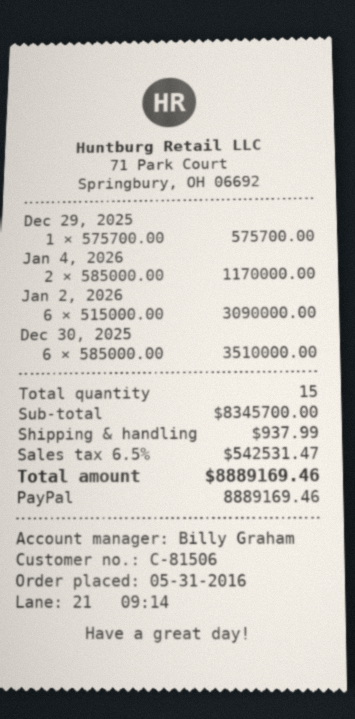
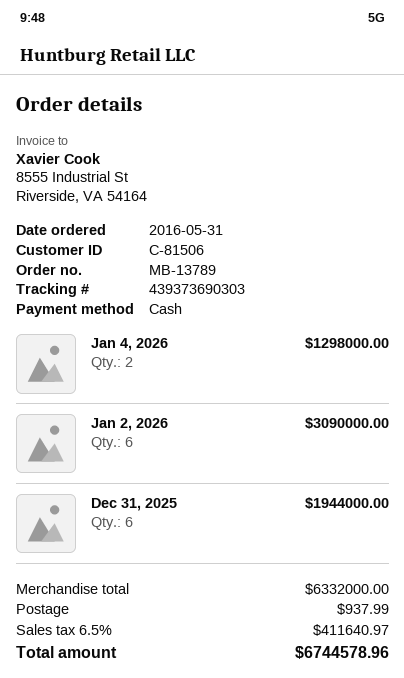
payment method: PayPal -> cash
Dec 29, 2025: 1 for 575700.00 -> none
Jan 4, 2026: 2 for 1170000.00 -> 2 for 1298000.00
Dec 30, 2025: 6 for 3510000.00 -> none
Dec 31, 2025: none -> 6 for 1944000.00
subtotal: 8345700.00 -> 6332000.00
tax: 6.5% = 542531.47 -> 6.5% = 411640.97
total: 8889169.46 -> 6744578.96

